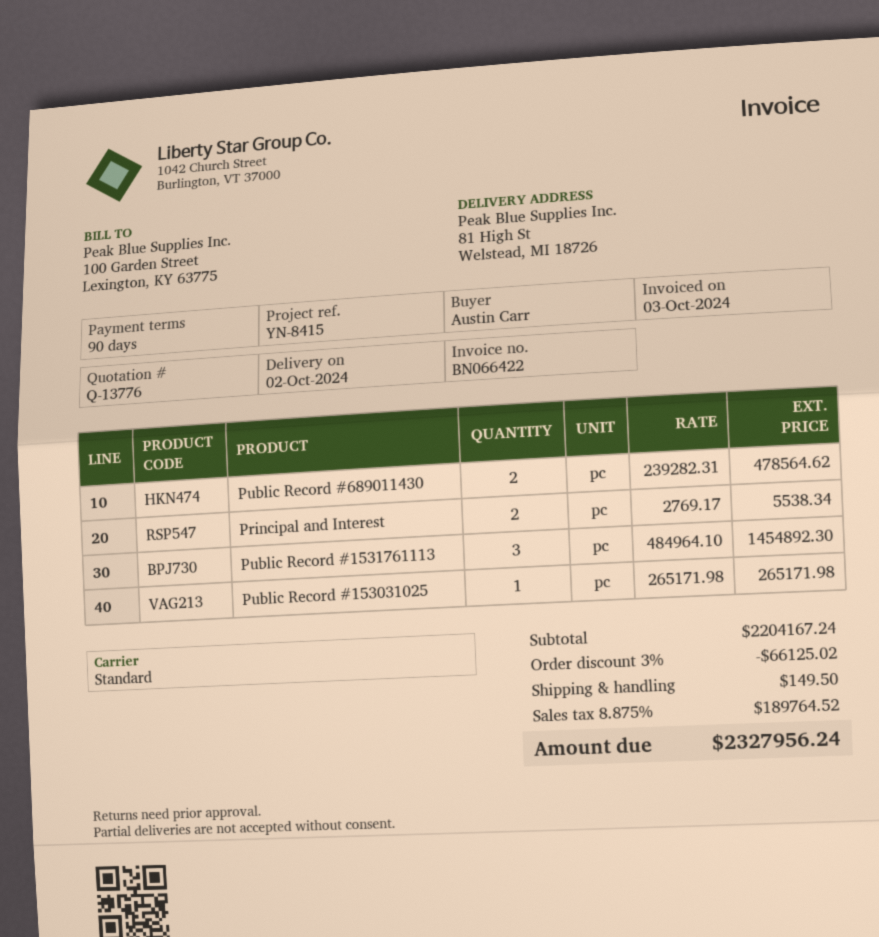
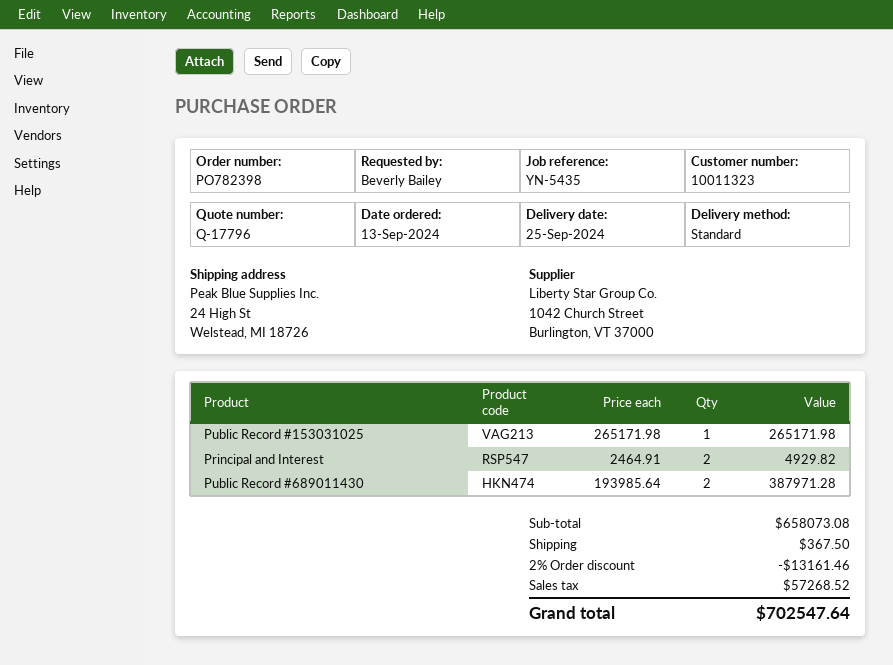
quote number: Q-13776 -> Q-17796
delivery date: 2024-10-02 -> 2024-09-25
reference: YN-8415 -> YN-5435
ordered by: Austin Carr -> Beverly Bailey
ship to: 81 High St, Welstead, MI 18726 -> 24 High St, Welstead, MI 18726
Public Record #689011430: 2 x 239282.31 = 478564.62 -> 2 x 193985.64 = 387971.28
Principal and Interest: 2 x 2769.17 = 5538.34 -> 2 x 2464.91 = 4929.82
Public Record #1531761113: 3 x 484964.10 = 1454892.30 -> none
subtotal: 2204167.24 -> 658073.08
discount: 3% = 66125.02 -> 2% = 13161.46
shipping: 149.50 -> 367.50
tax: 189764.52 -> 57268.52
total: 2327956.24 -> 702547.64

